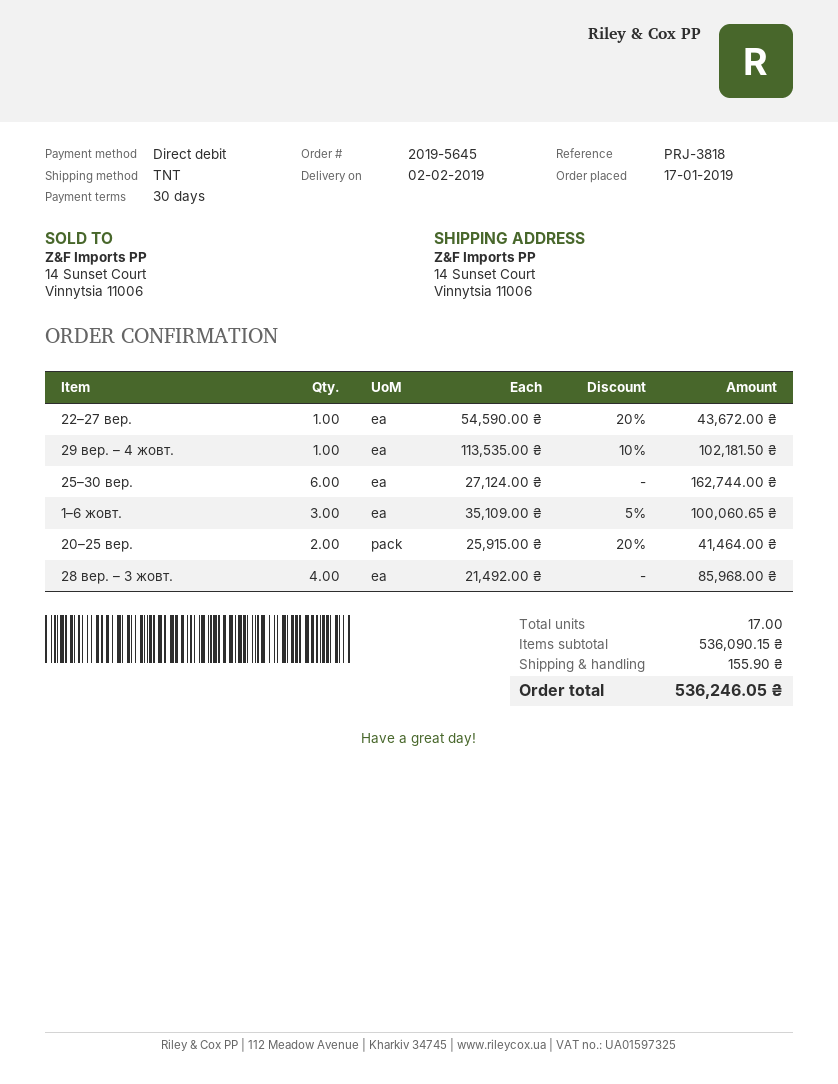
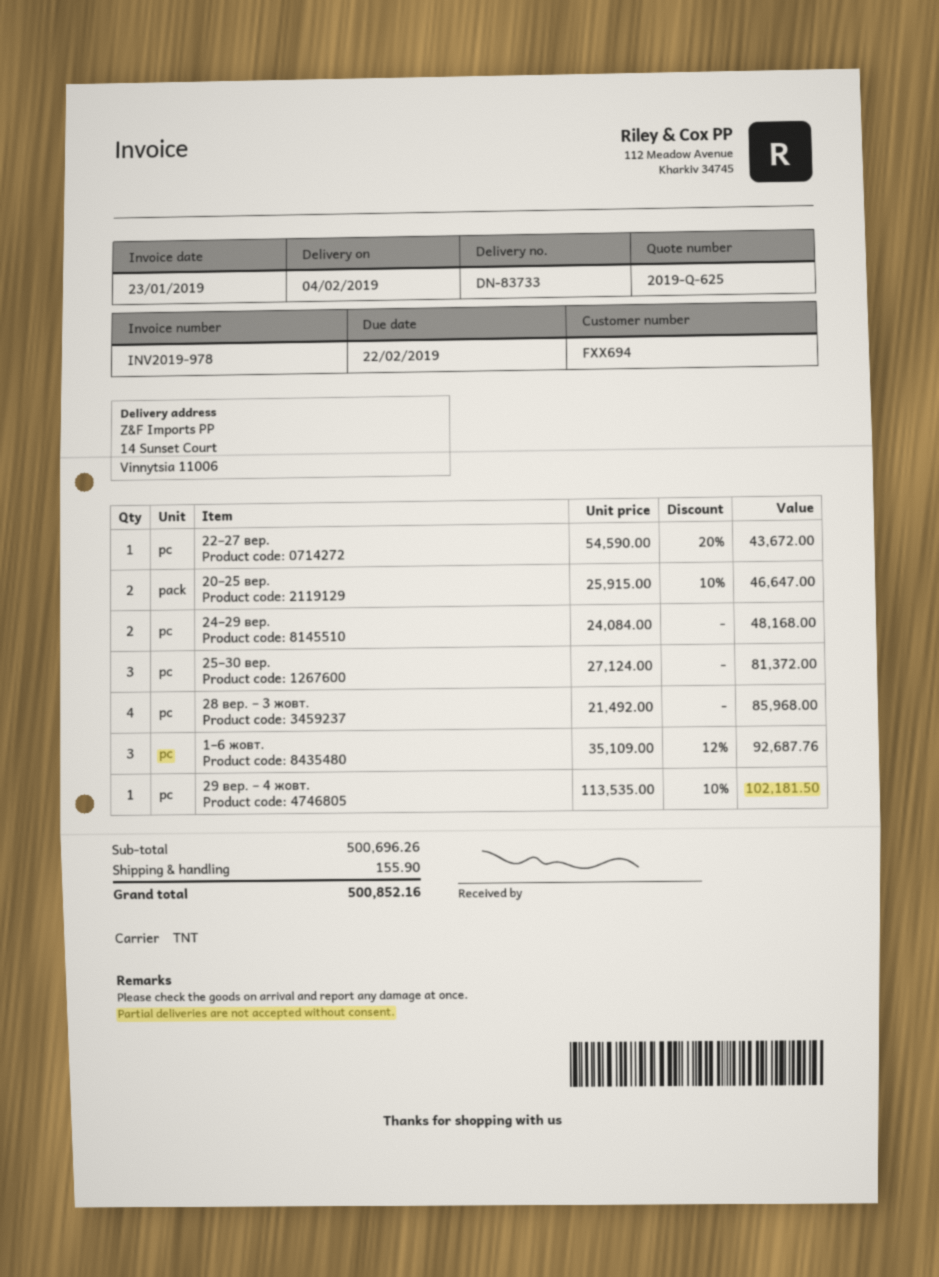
delivery date: 2019-02-02 -> 2019-02-04
25–30 вер.: 6 x 27124.00 = 162744.00 -> 3 x 27124.00 = 81372.00
1–6 жовт.: 3 x 35109.00 - 5% = 100060.65 -> 3 x 35109.00 - 12% = 92687.76
20–25 вер.: 2 x 25915.00 - 20% = 41464.00 -> 2 x 25915.00 - 10% = 46647.00
24–29 вер.: none -> 2 x 24084.00 = 48168.00
subtotal: 536090.15 -> 500696.26
total: 536246.05 -> 500852.16

